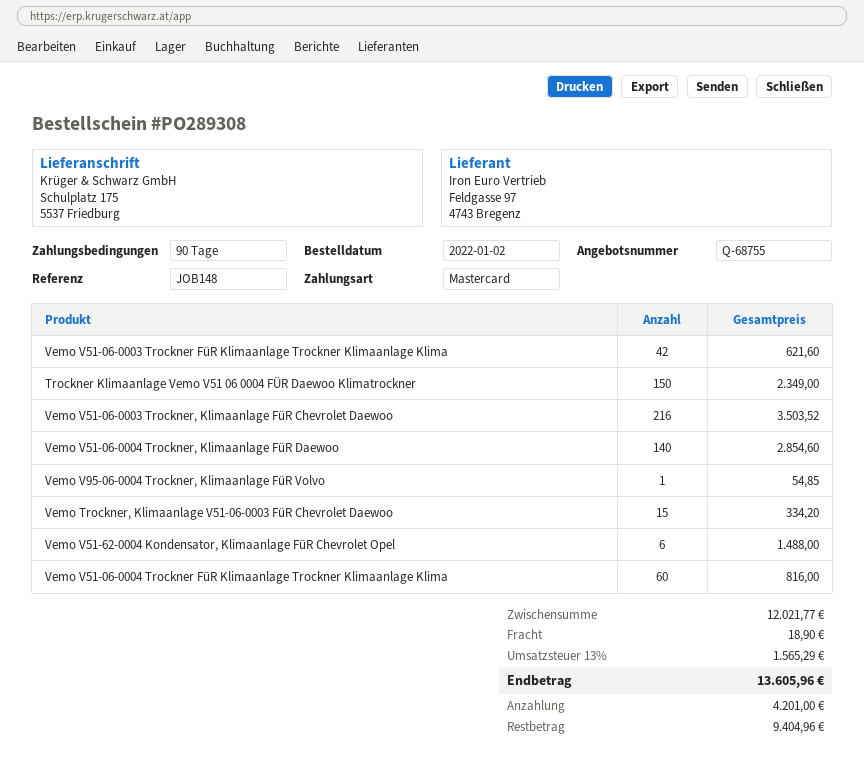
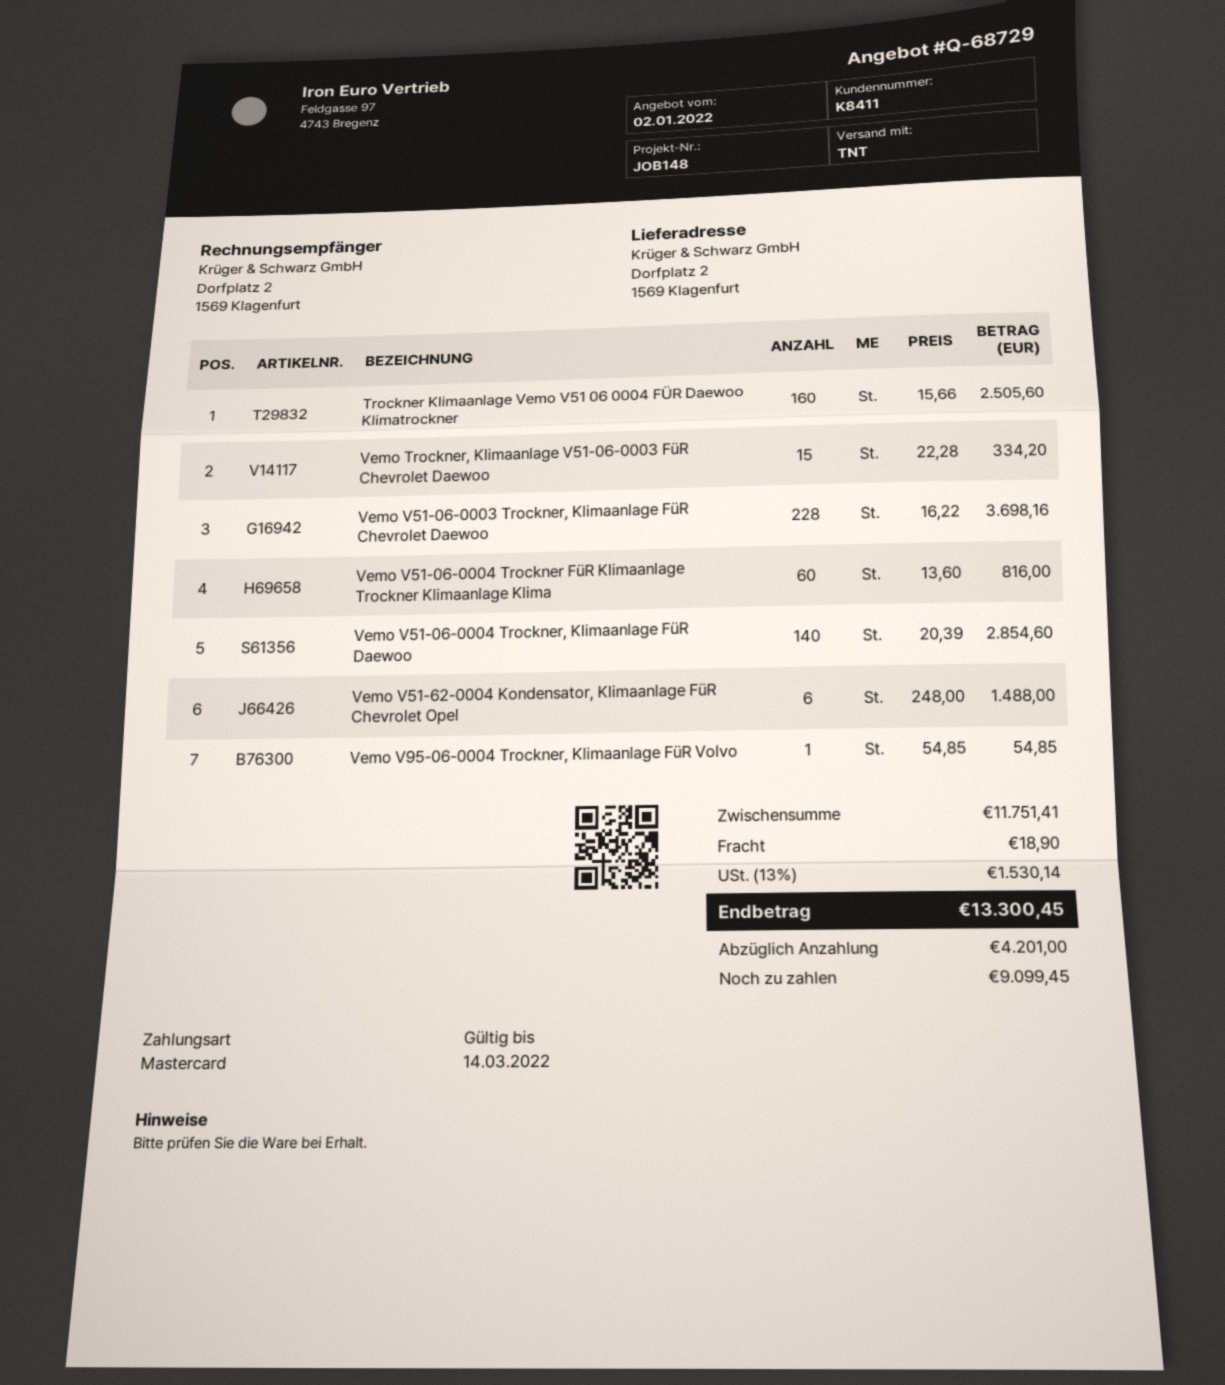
quote number: Q-68755 -> Q-68729
ship to: Schulplatz 175, 5537 Friedburg -> Dorfplatz 2, 1569 Klagenfurt
Vemo V51-06-0003 Trockner FüR Klimaanlage Trockner Klimaanlage Klima: 42 for 621.60 -> none
Trockner Klimaanlage Vemo V51 06 0004 FÜR Daewoo Klimatrockner: 150 for 2349.00 -> 160 for 2505.60
Vemo V51-06-0003 Trockner, Klimaanlage FüR Chevrolet Daewoo: 216 for 3503.52 -> 228 for 3698.16
subtotal: 12021.77 -> 11751.41
tax: 13% = 1565.29 -> 13% = 1530.14
total: 13605.96 -> 13300.45
balance: 9404.96 -> 9099.45

